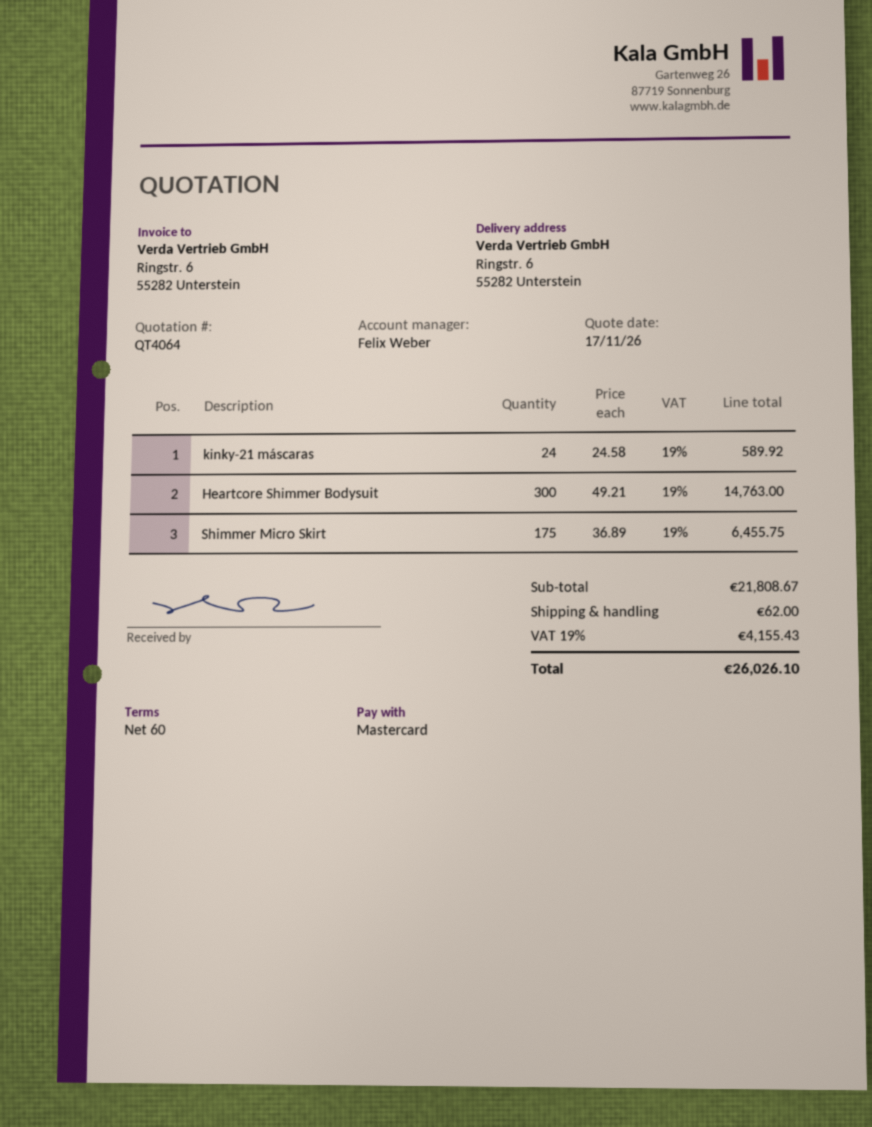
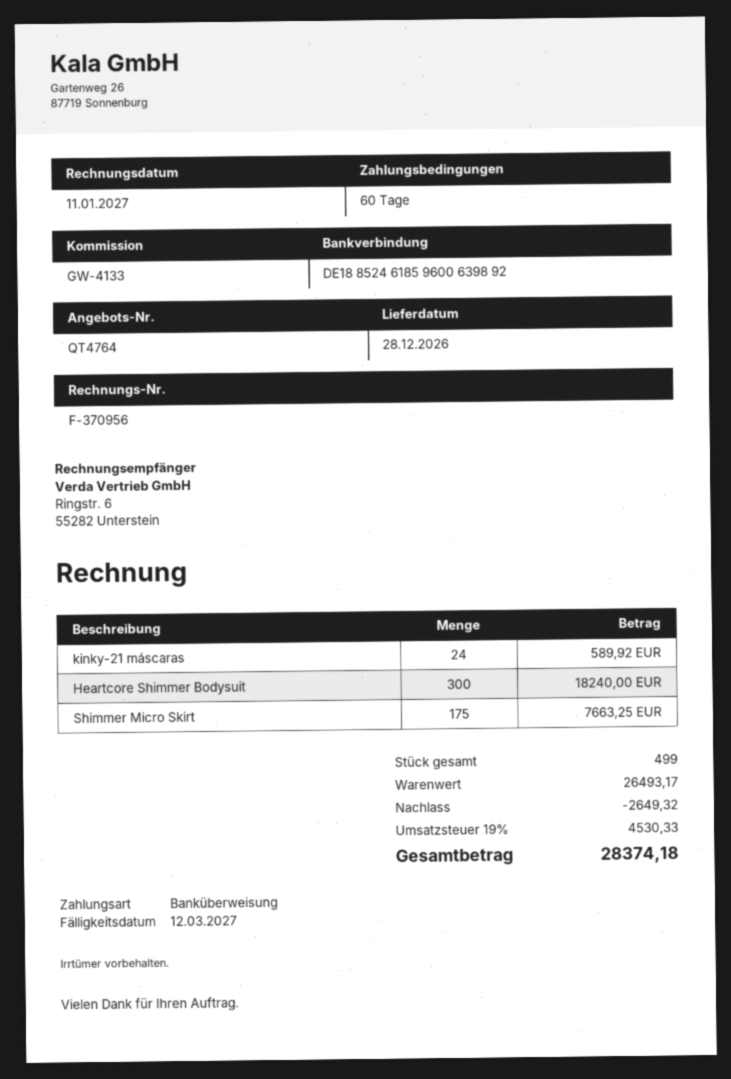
quote number: QT4064 -> QT4764
payment method: Mastercard -> bank transfer
Heartcore Shimmer Bodysuit: 300 for 14763.00 -> 300 for 18240.00
Shimmer Micro Skirt: 175 for 6455.75 -> 175 for 7663.25
subtotal: 21808.67 -> 26493.17
discount: none -> 2649.32
shipping: 62.00 -> none
tax: 19% = 4155.43 -> 19% = 4530.33
total: 26026.10 -> 28374.18

